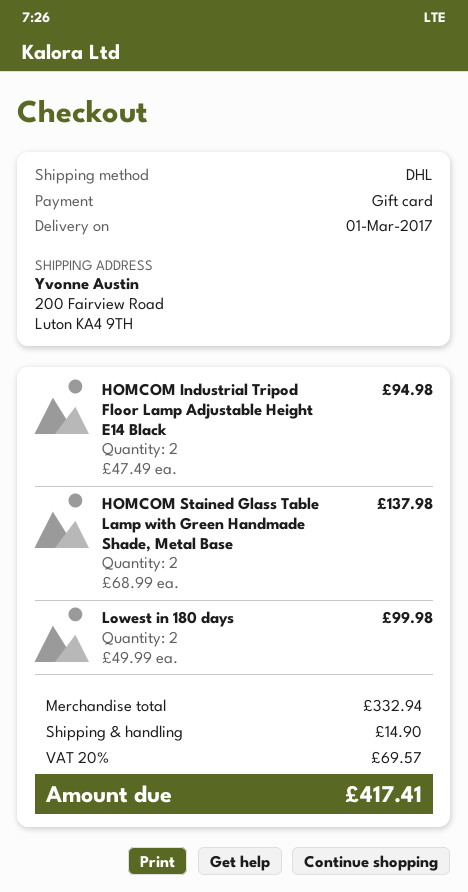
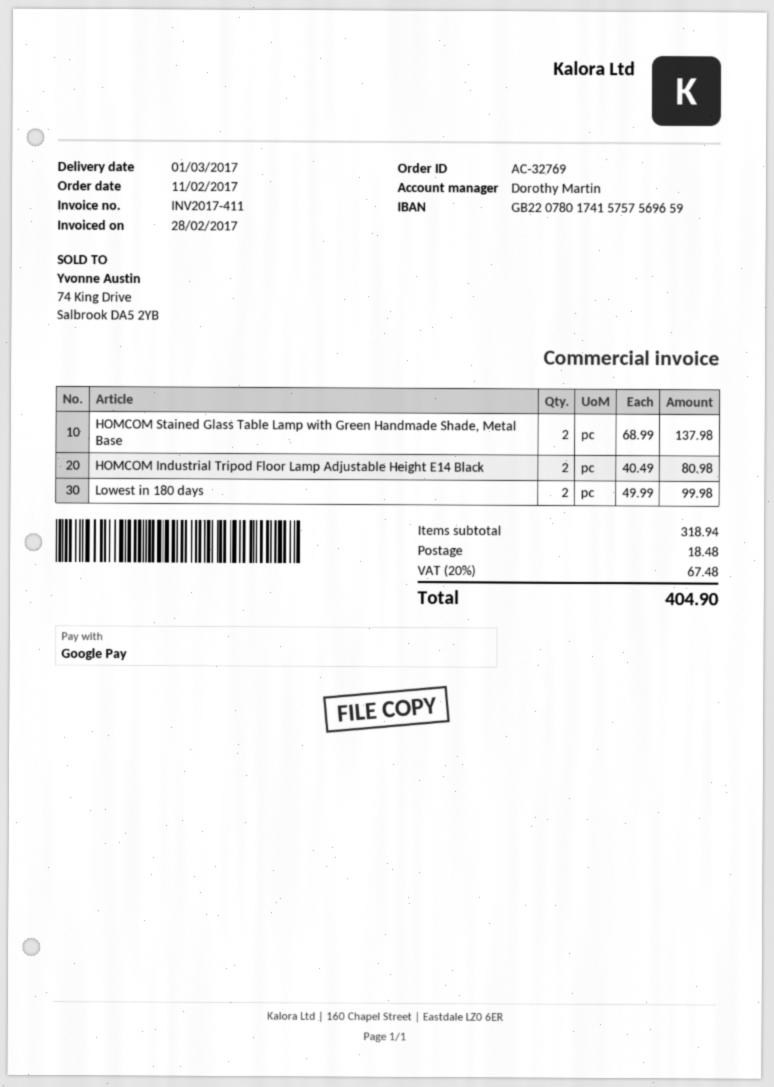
payment method: gift card -> Google Pay
HOMCOM Industrial Tripod Floor Lamp Adjustable Height E14 Black: 2 x 47.49 = 94.98 -> 2 x 40.49 = 80.98
subtotal: 332.94 -> 318.94
shipping: 14.90 -> 18.48
tax: 20% = 69.57 -> 20% = 67.48
total: 417.41 -> 404.90

